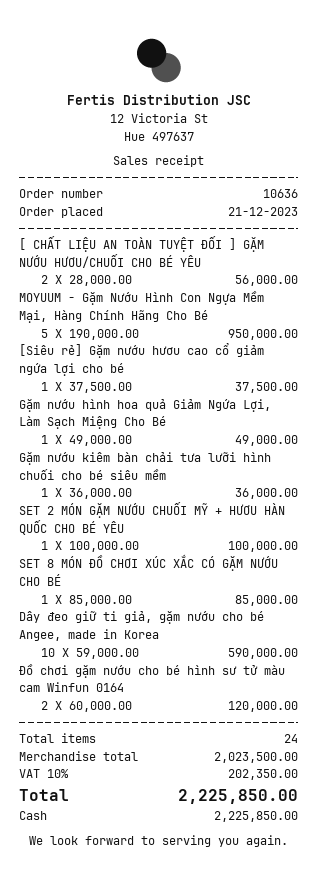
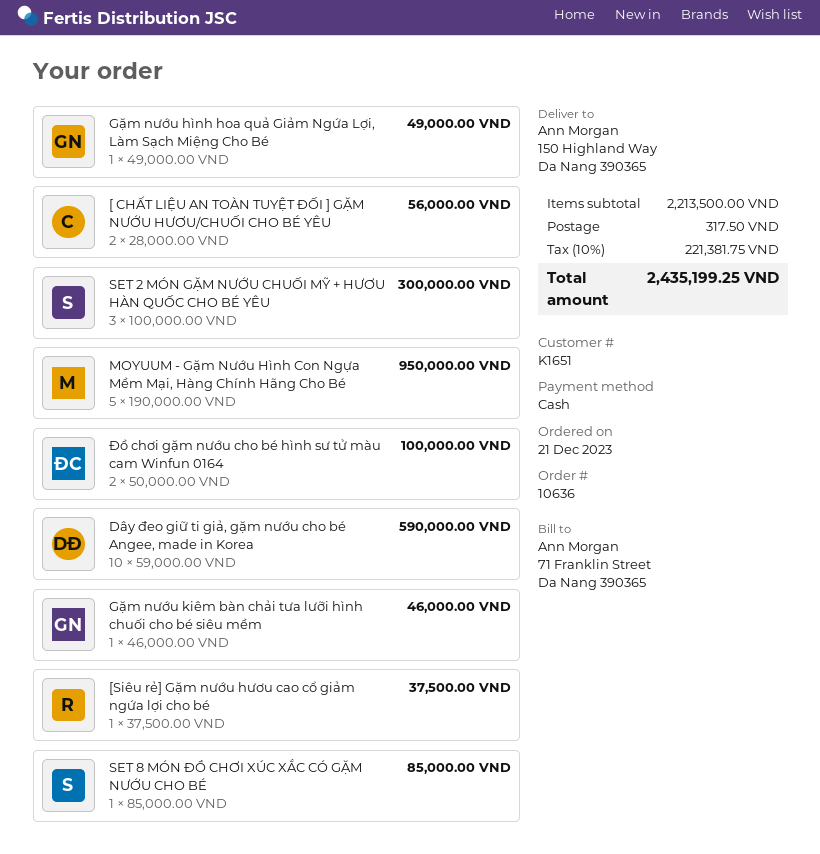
Gặm nướu kiêm bàn chải tưa lưỡi hình chuối cho bé siêu mềm: 1 x 36000.00 = 36000.00 -> 1 x 46000.00 = 46000.00
SET 2 MÓN GẶM NƯỚU CHUỐI MỸ + HƯƠU HÀN QUỐC CHO BÉ YÊU: 1 x 100000.00 = 100000.00 -> 3 x 100000.00 = 300000.00
Đồ chơi gặm nướu cho bé hình sư tử màu cam Winfun 0164: 2 x 60000.00 = 120000.00 -> 2 x 50000.00 = 100000.00
subtotal: 2023500.00 -> 2213500.00
shipping: none -> 317.50
tax: 10% = 202350.00 -> 10% = 221381.75
total: 2225850.00 -> 2435199.25

